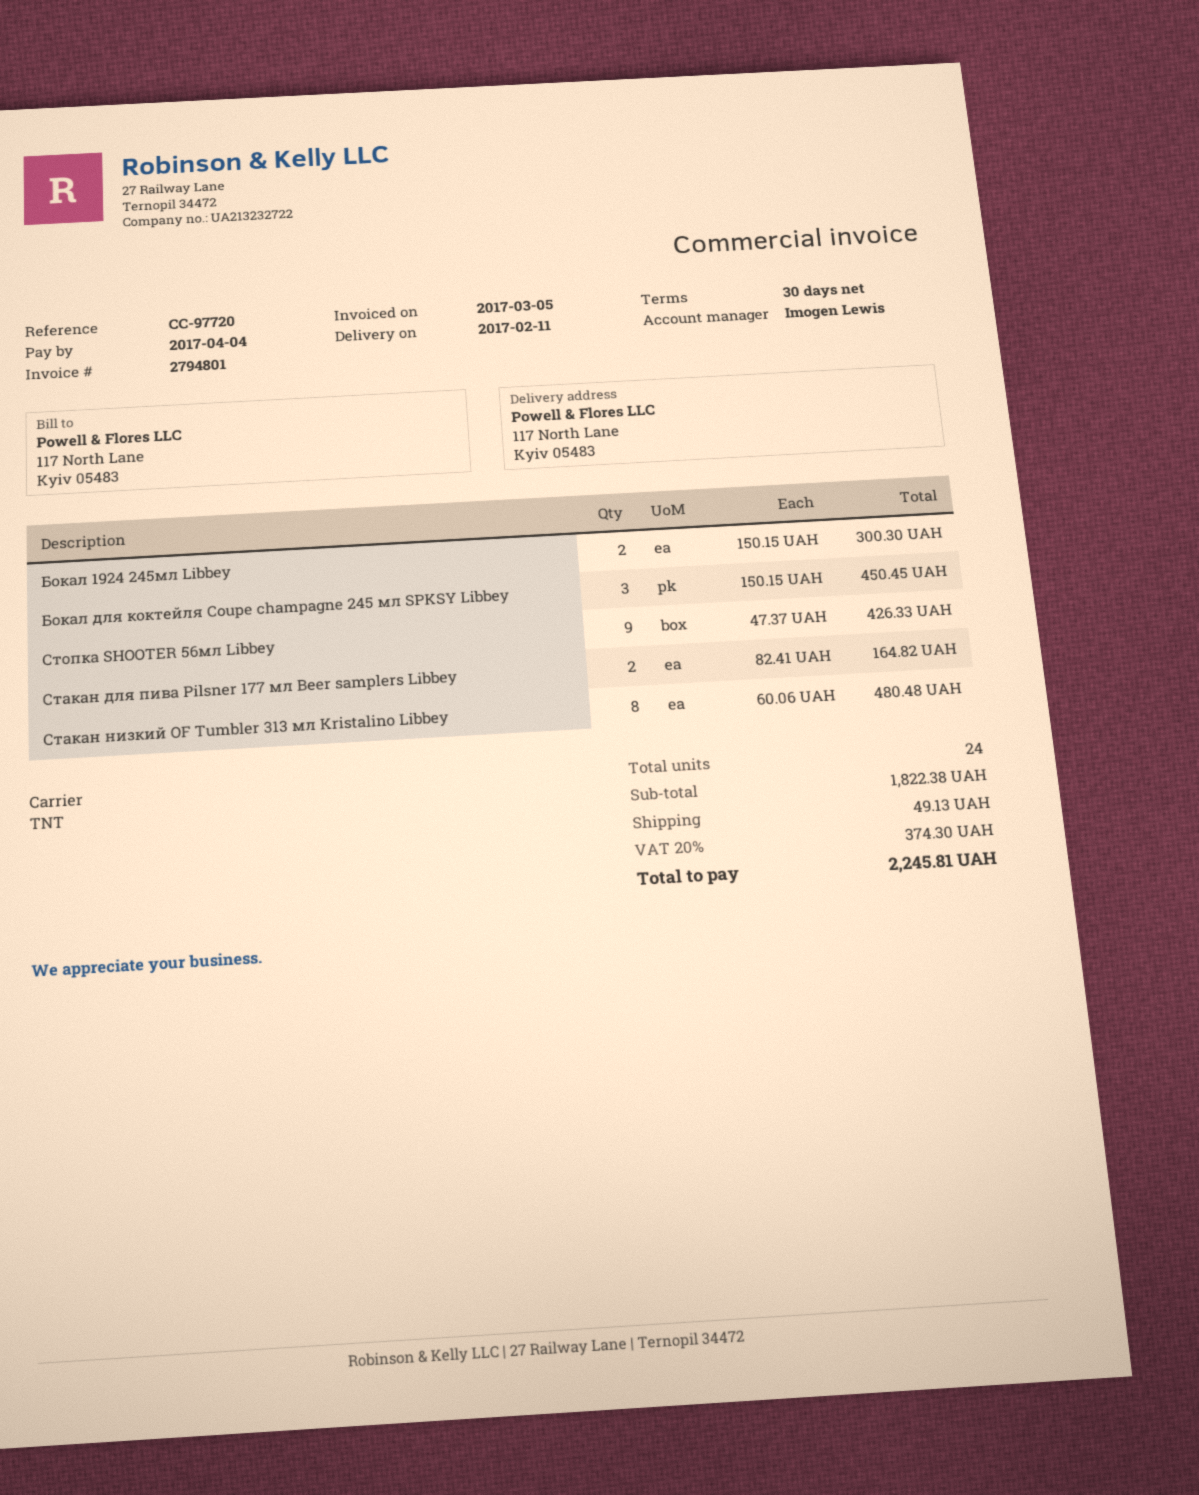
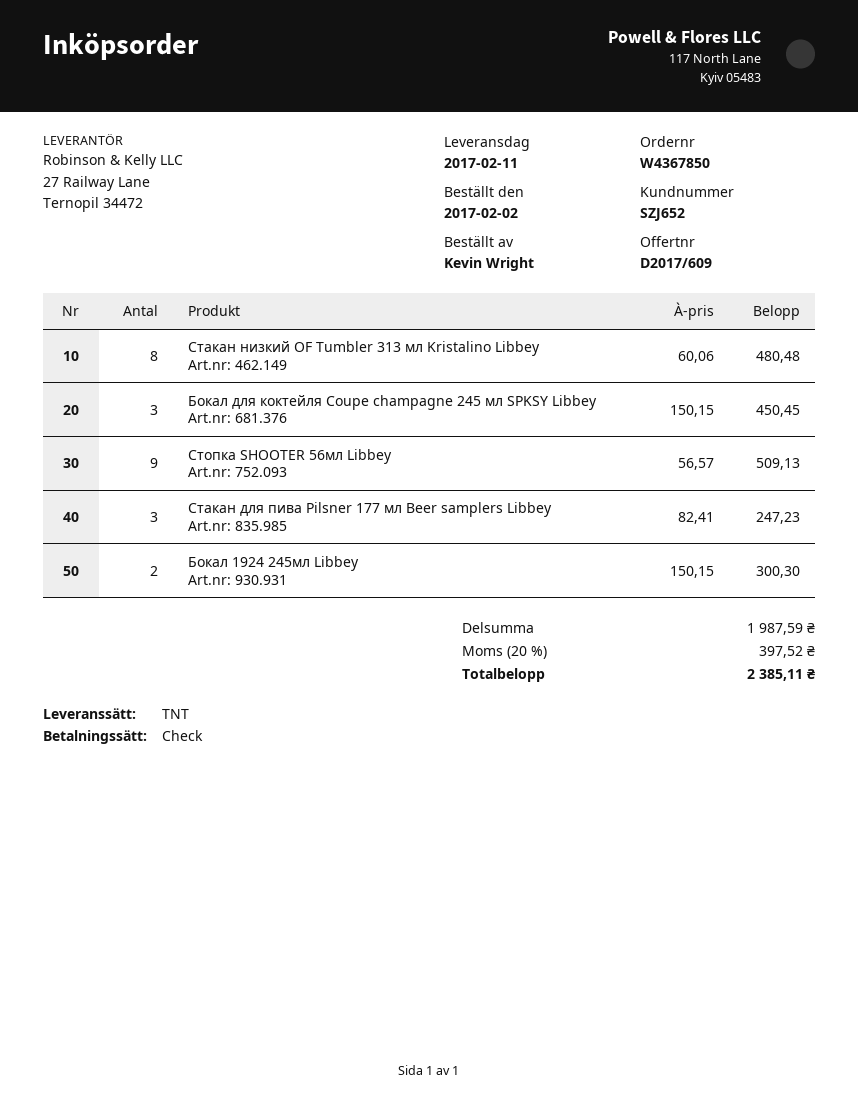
Стопка SHOOTER 56мл Libbey: 9 x 47.37 = 426.33 -> 9 x 56.57 = 509.13
Стакан для пива Pilsner 177 мл Beer samplers Libbey: 2 x 82.41 = 164.82 -> 3 x 82.41 = 247.23
subtotal: 1822.38 -> 1987.59
shipping: 49.13 -> none
tax: 20% = 374.30 -> 20% = 397.52
total: 2245.81 -> 2385.11

